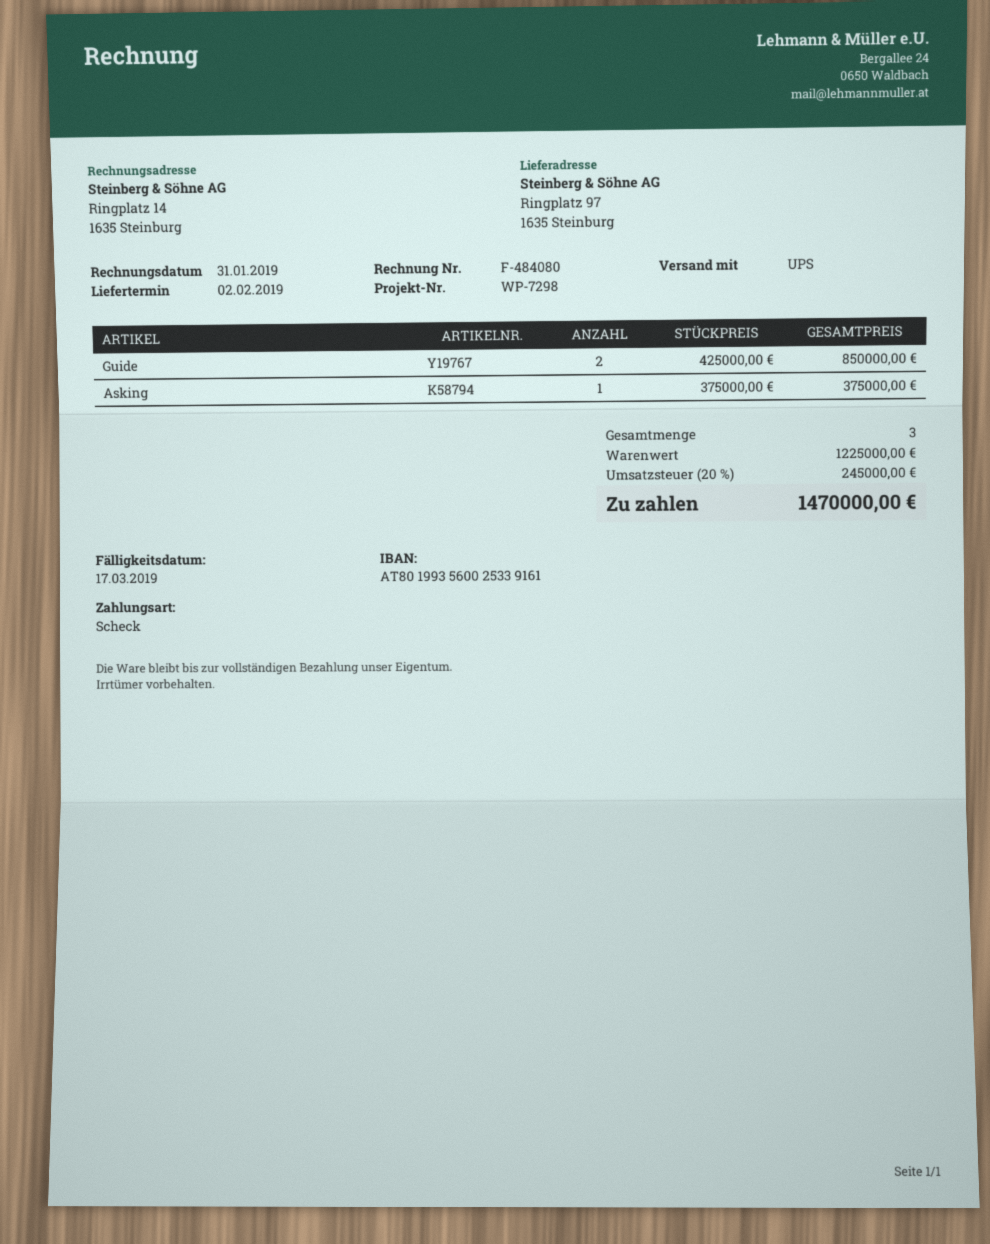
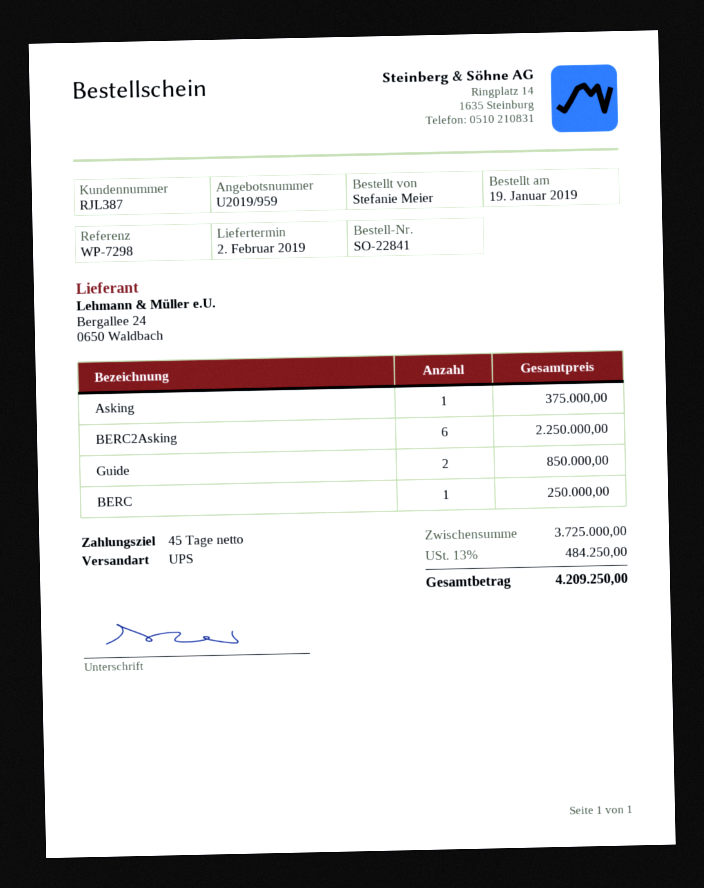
BERC2Asking: none -> 6 for 2250000.00
BERC: none -> 1 for 250000.00
subtotal: 1225000.00 -> 3725000.00
tax: 20% = 245000.00 -> 13% = 484250.00
total: 1470000.00 -> 4209250.00

